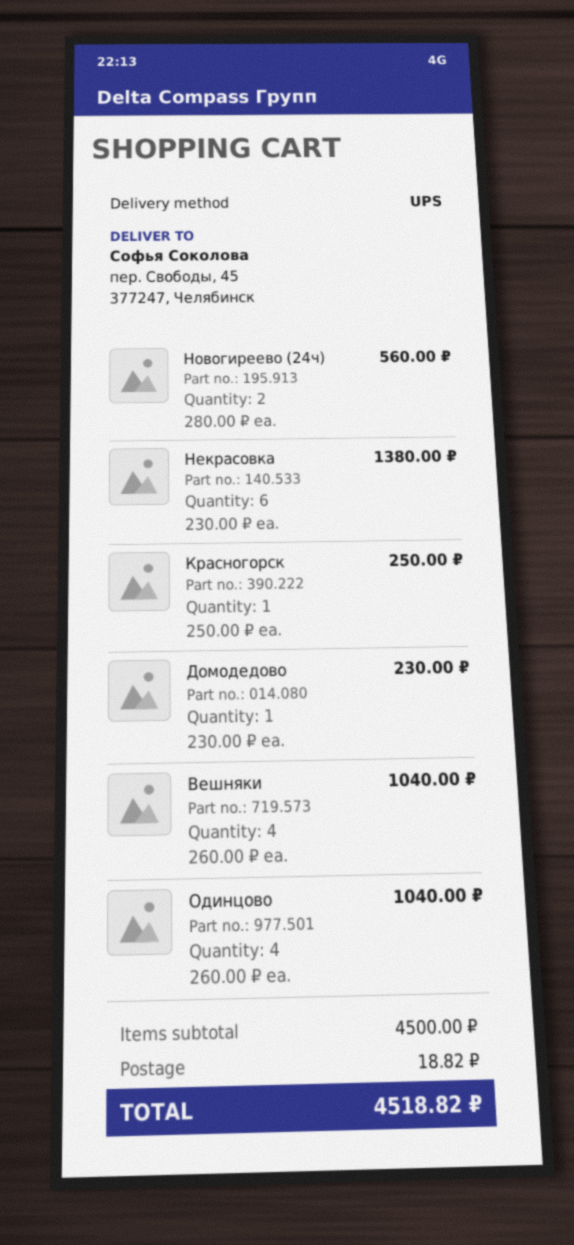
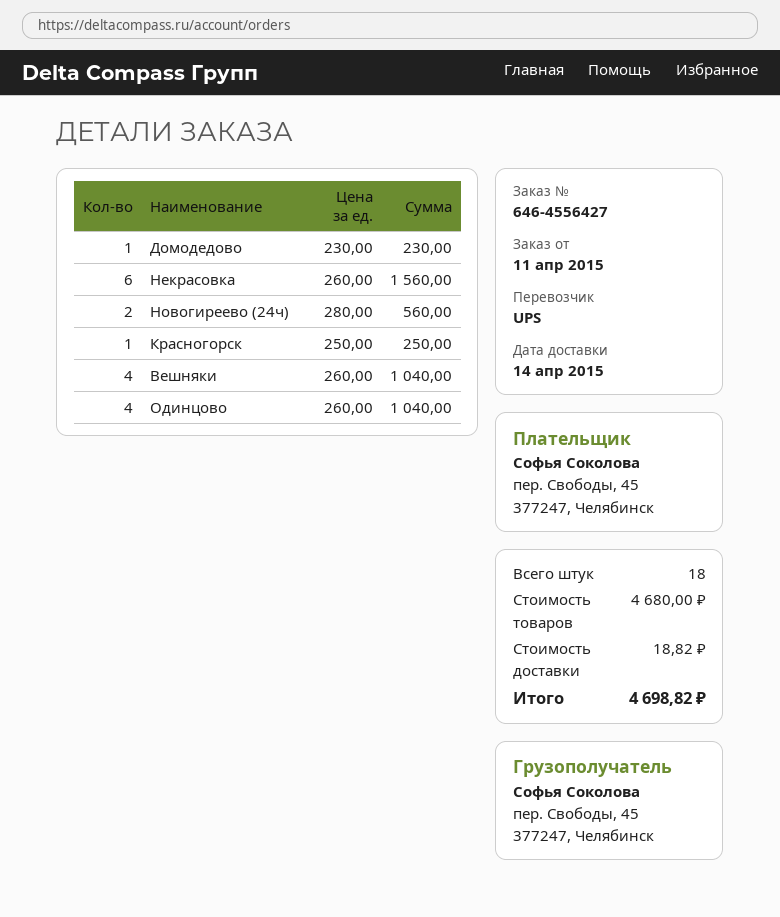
Некрасовка: 6 x 230.00 = 1380.00 -> 6 x 260.00 = 1560.00
subtotal: 4500.00 -> 4680.00
total: 4518.82 -> 4698.82

